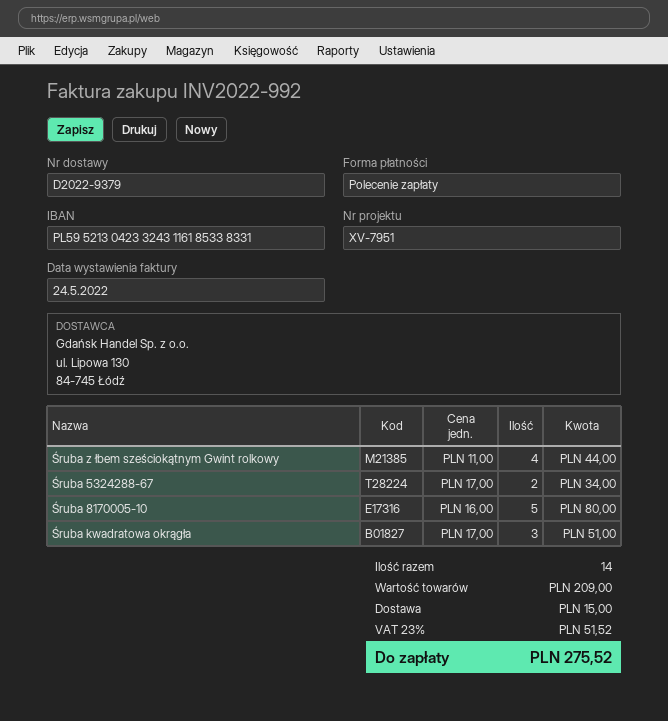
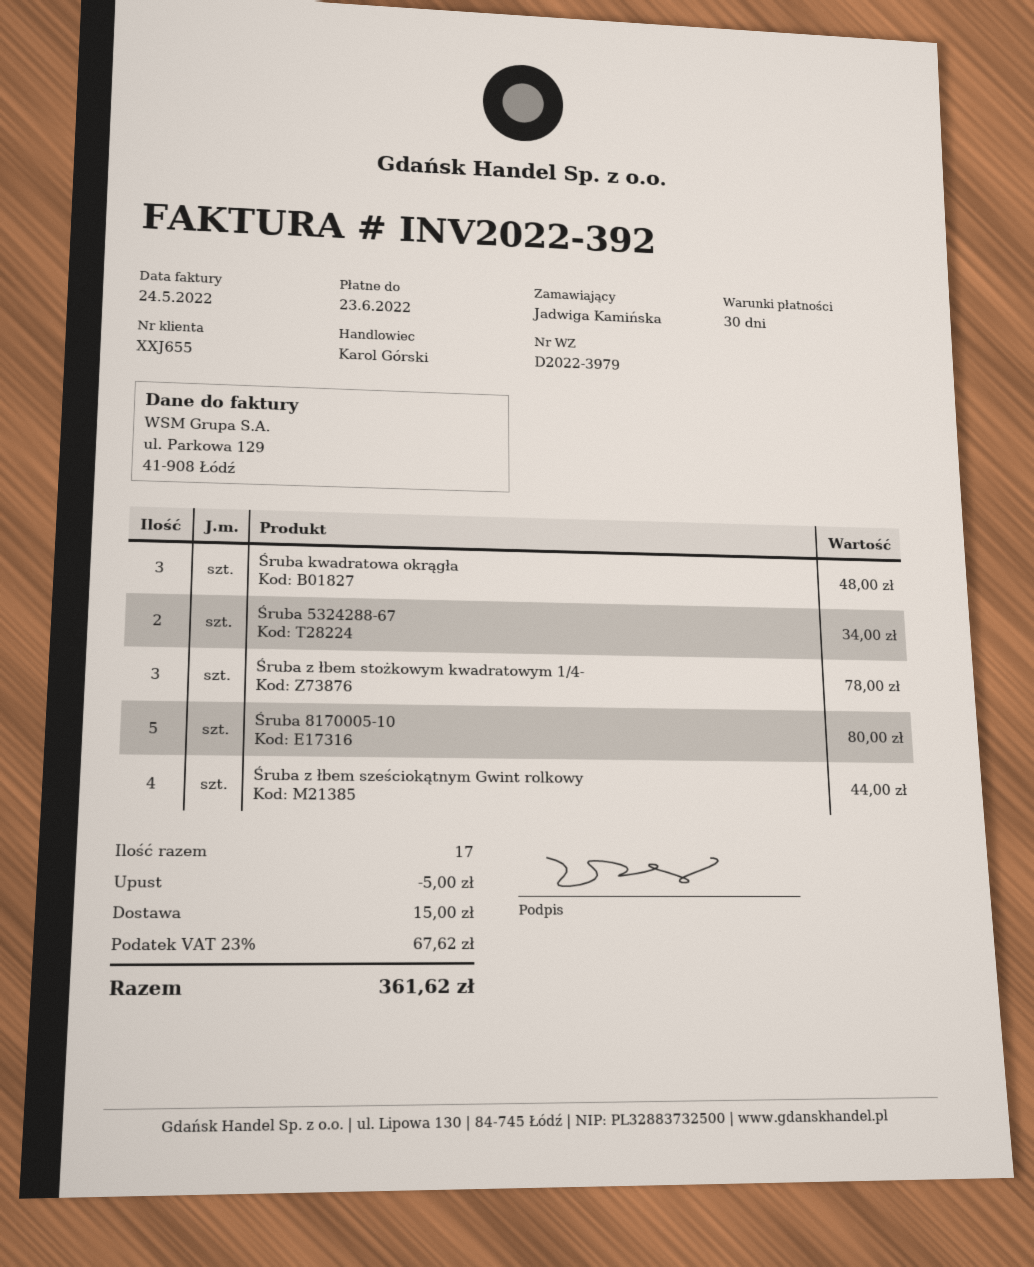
delivery note number: D2022-9379 -> D2022-3979
invoice number: INV2022-992 -> INV2022-392
Śruba kwadratowa okrągła: 3 for 51.00 -> 3 for 48.00
Śruba z łbem stożkowym kwadratowym 1/4-: none -> 3 for 78.00
total quantity: 14 -> 17
discount: none -> 5.00
tax: 23% = 51.52 -> 23% = 67.62
total: 275.52 -> 361.62

